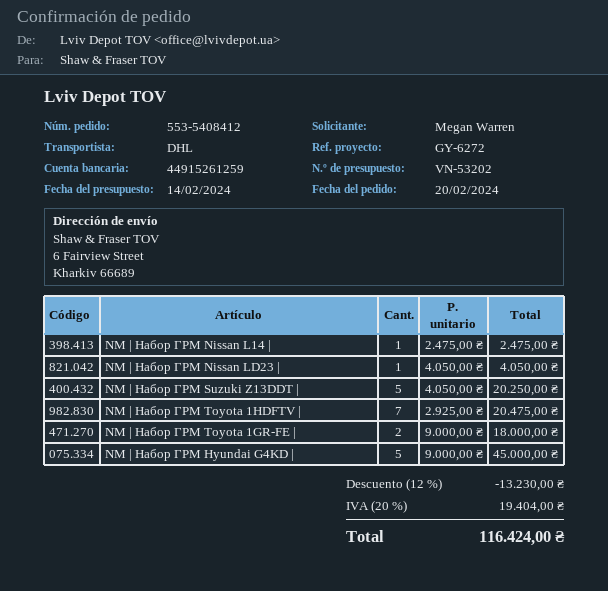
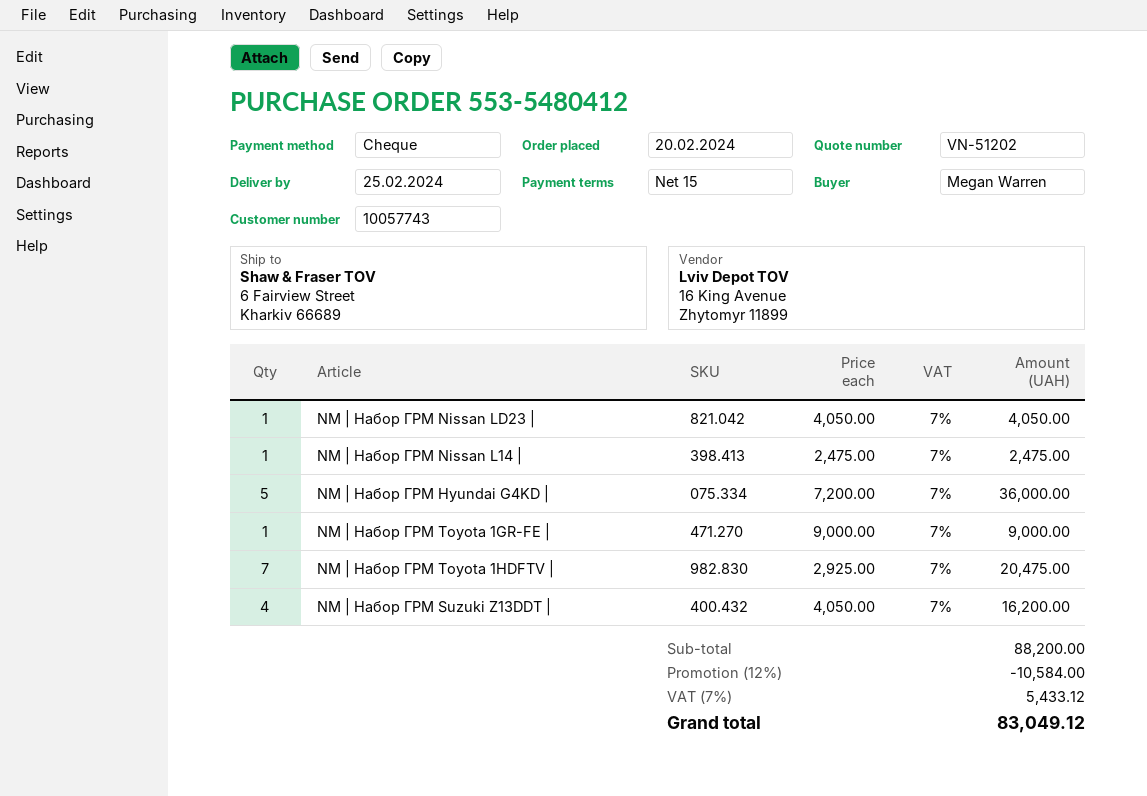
quote number: VN-53202 -> VN-51202
order number: 553-5408412 -> 553-5480412
NM | Набор ГРМ Suzuki Z13DDT |: 5 x 4050.00 = 20250.00 -> 4 x 4050.00 = 16200.00
NM | Набор ГРМ Toyota 1GR-FE |: 2 x 9000.00 = 18000.00 -> 1 x 9000.00 = 9000.00
NM | Набор ГРМ Hyundai G4KD |: 5 x 9000.00 = 45000.00 -> 5 x 7200.00 = 36000.00
discount: 12% = 13230.00 -> 12% = 10584.00
tax: 20% = 19404.00 -> 7% = 5433.12
total: 116424.00 -> 83049.12

